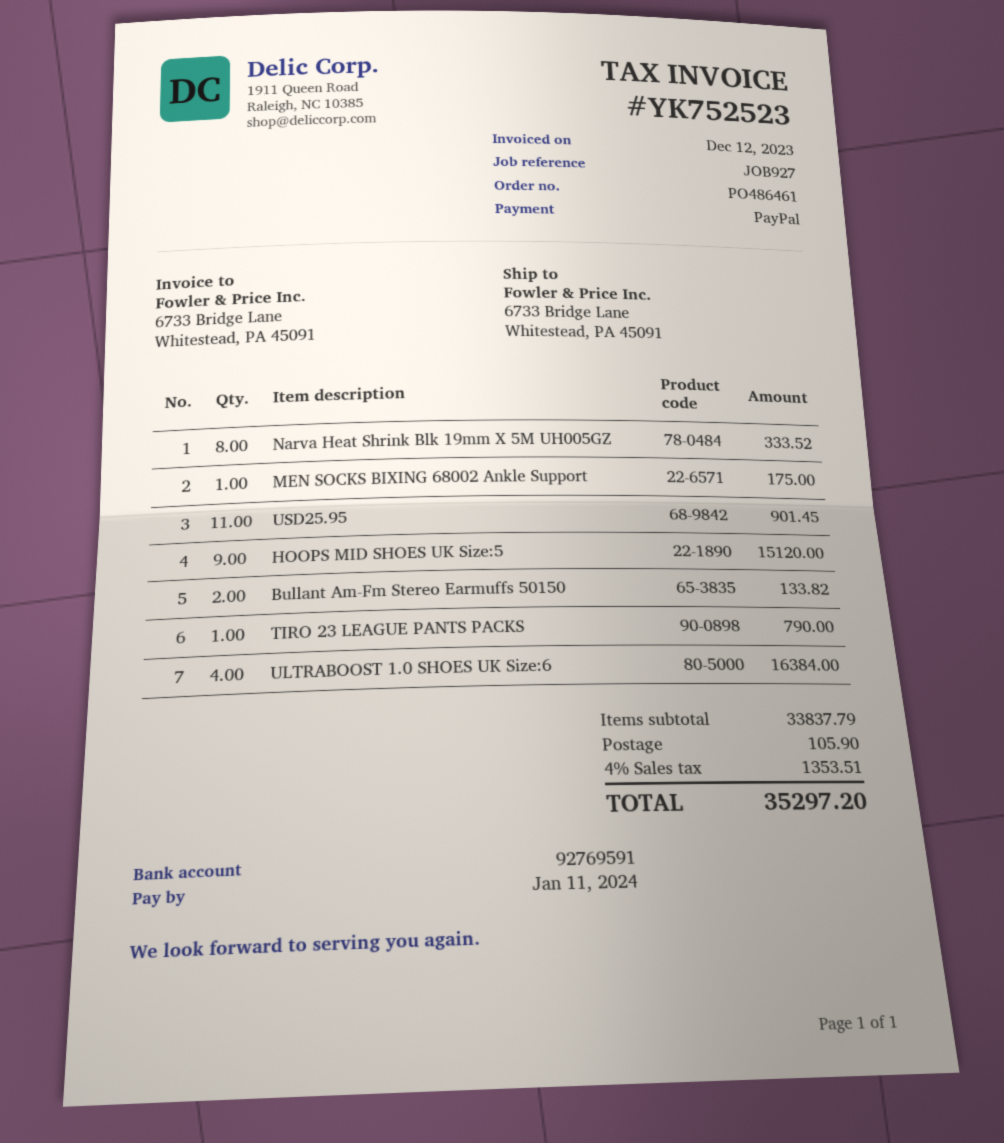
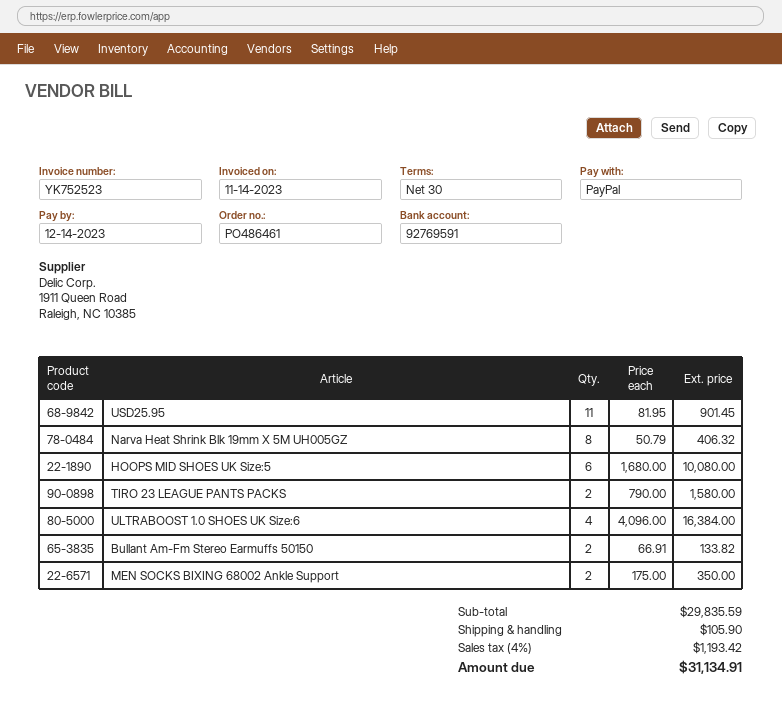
invoice date: 2023-12-12 -> 2023-11-14
due date: 2024-01-11 -> 2023-12-14
Narva Heat Shrink Blk 19mm X 5M UH005GZ: 8 for 333.52 -> 8 for 406.32
MEN SOCKS BIXING 68002 Ankle Support: 1 for 175.00 -> 2 for 350.00
HOOPS MID SHOES UK Size:5: 9 for 15120.00 -> 6 for 10080.00
TIRO 23 LEAGUE PANTS PACKS: 1 for 790.00 -> 2 for 1580.00
subtotal: 33837.79 -> 29835.59
tax: 4% = 1353.51 -> 4% = 1193.42
total: 35297.20 -> 31134.91

